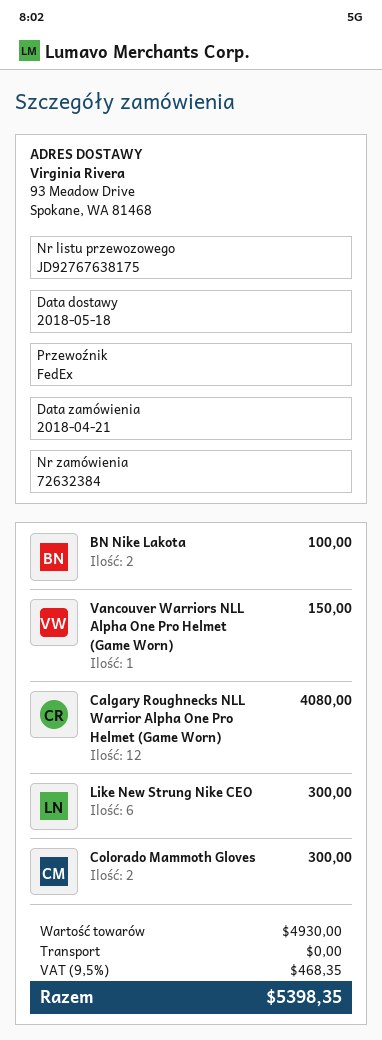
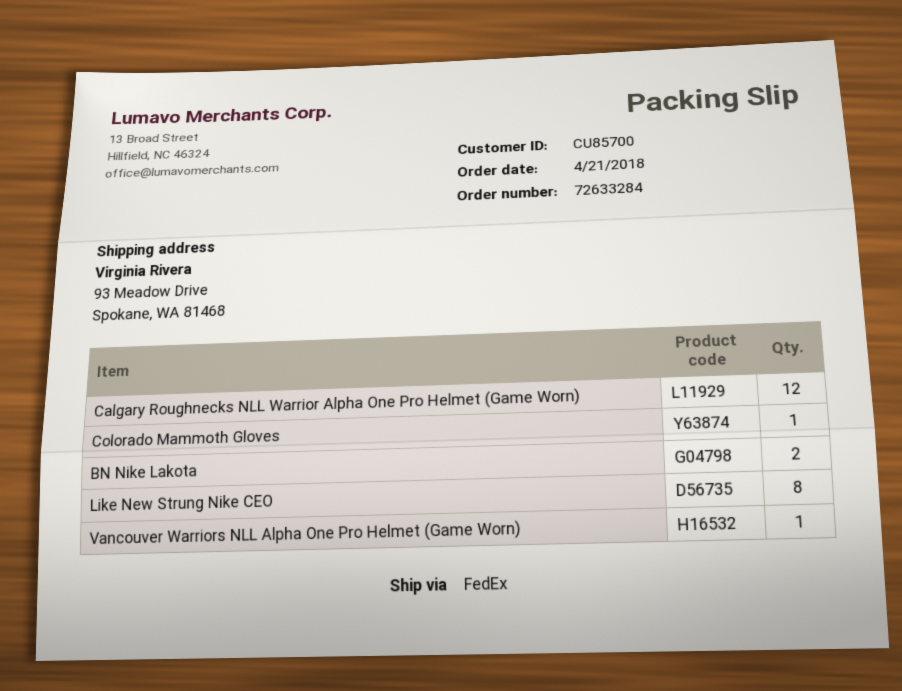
order number: 72632384 -> 72633284
Like New Strung Nike CEO: 6 -> 8
Colorado Mammoth Gloves: 2 -> 1

